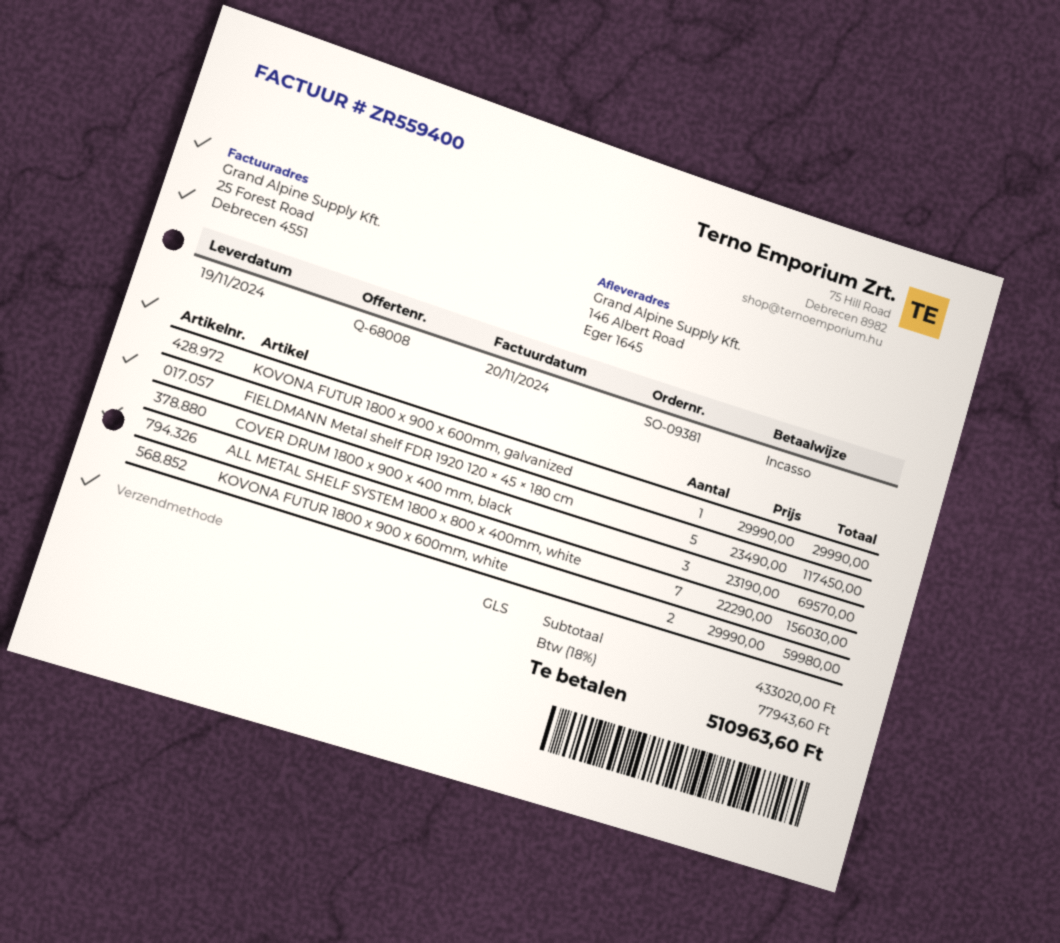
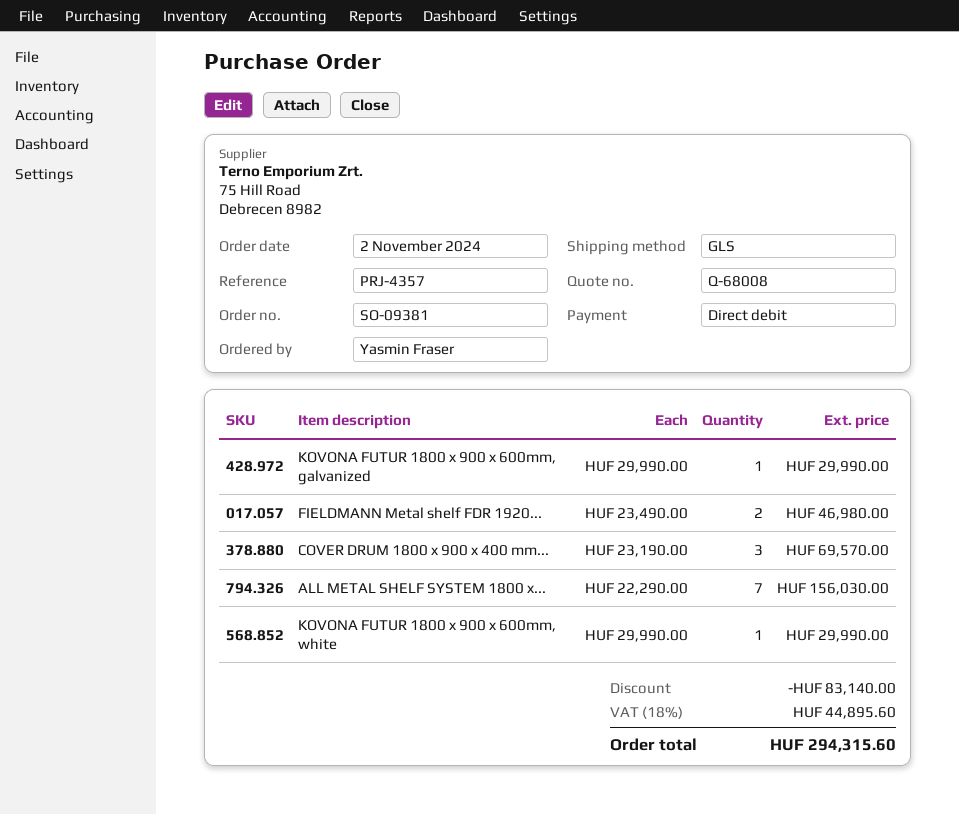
FIELDMANN Metal shelf FDR 1920 120 × 45 × 180 cm: 5 x 23490.00 = 117450.00 -> 2 x 23490.00 = 46980.00
KOVONA FUTUR 1800 x 900 x 600mm, white: 2 x 29990.00 = 59980.00 -> 1 x 29990.00 = 29990.00
discount: none -> 83140.00
tax: 18% = 77943.60 -> 18% = 44895.60
total: 510963.60 -> 294315.60

